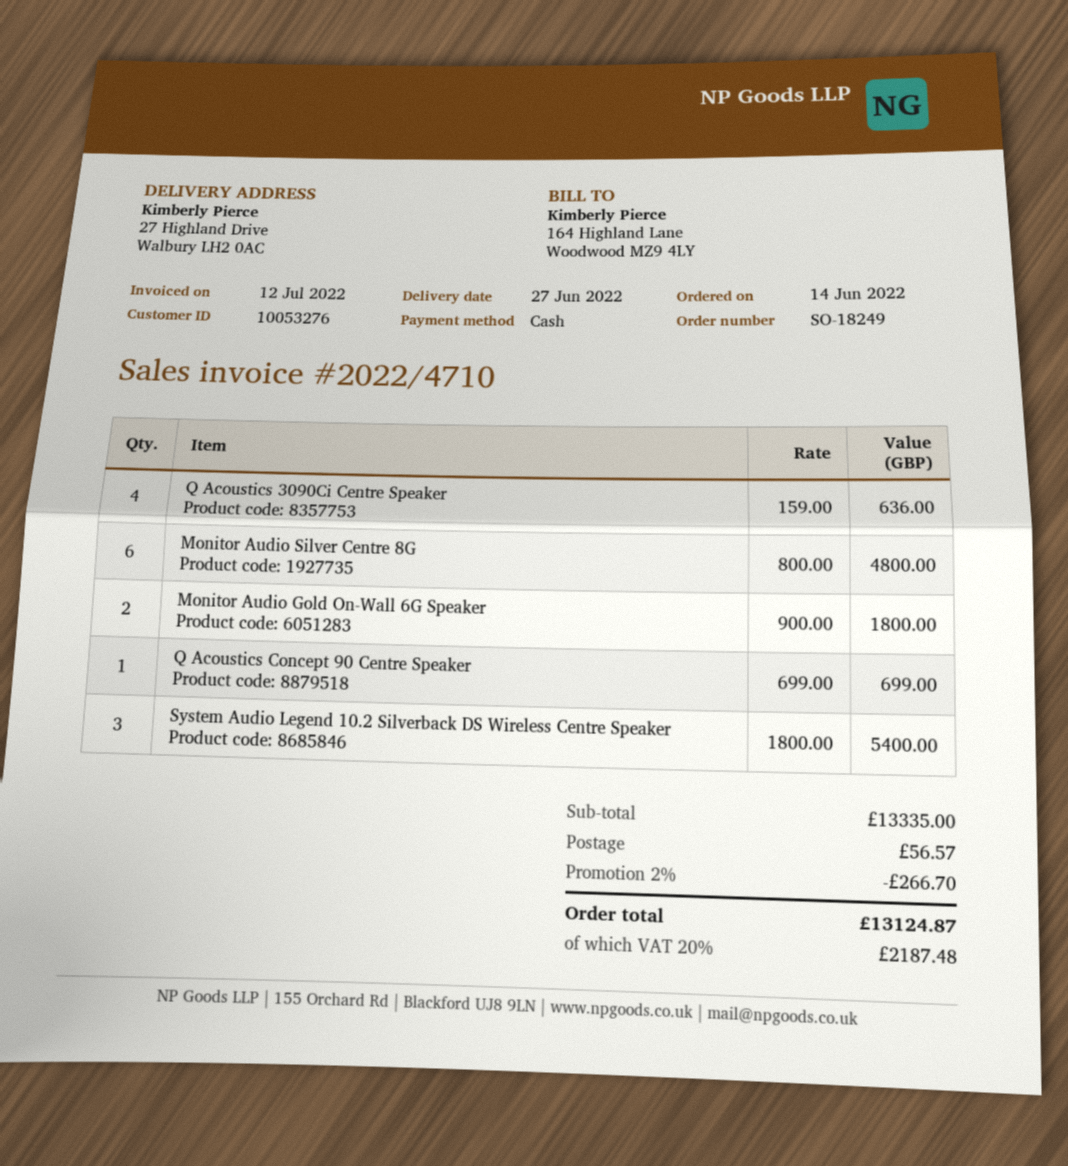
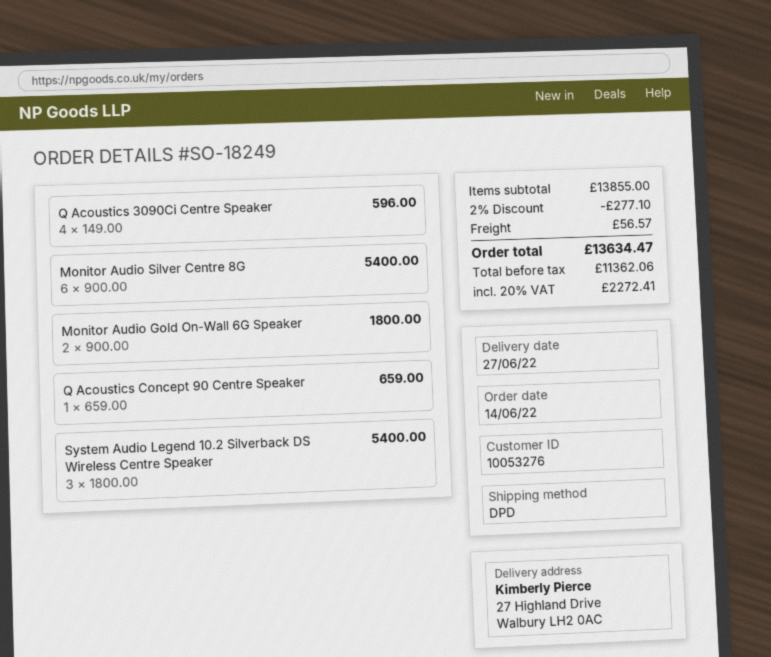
Q Acoustics 3090Ci Centre Speaker: 4 x 159.00 = 636.00 -> 4 x 149.00 = 596.00
Monitor Audio Silver Centre 8G: 6 x 800.00 = 4800.00 -> 6 x 900.00 = 5400.00
Q Acoustics Concept 90 Centre Speaker: 1 x 699.00 = 699.00 -> 1 x 659.00 = 659.00
subtotal: 13335.00 -> 13855.00
discount: 2% = 266.70 -> 2% = 277.10
tax: 20% = 2187.48 -> 20% = 2272.41
total: 13124.87 -> 13634.47

